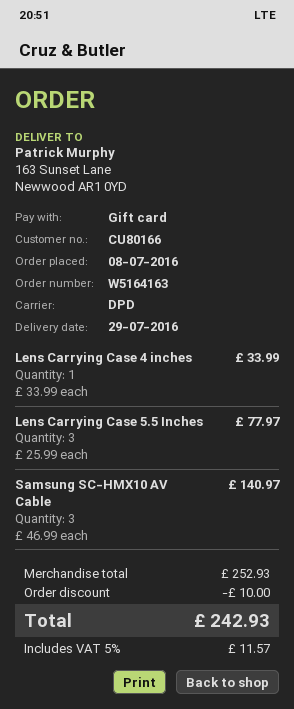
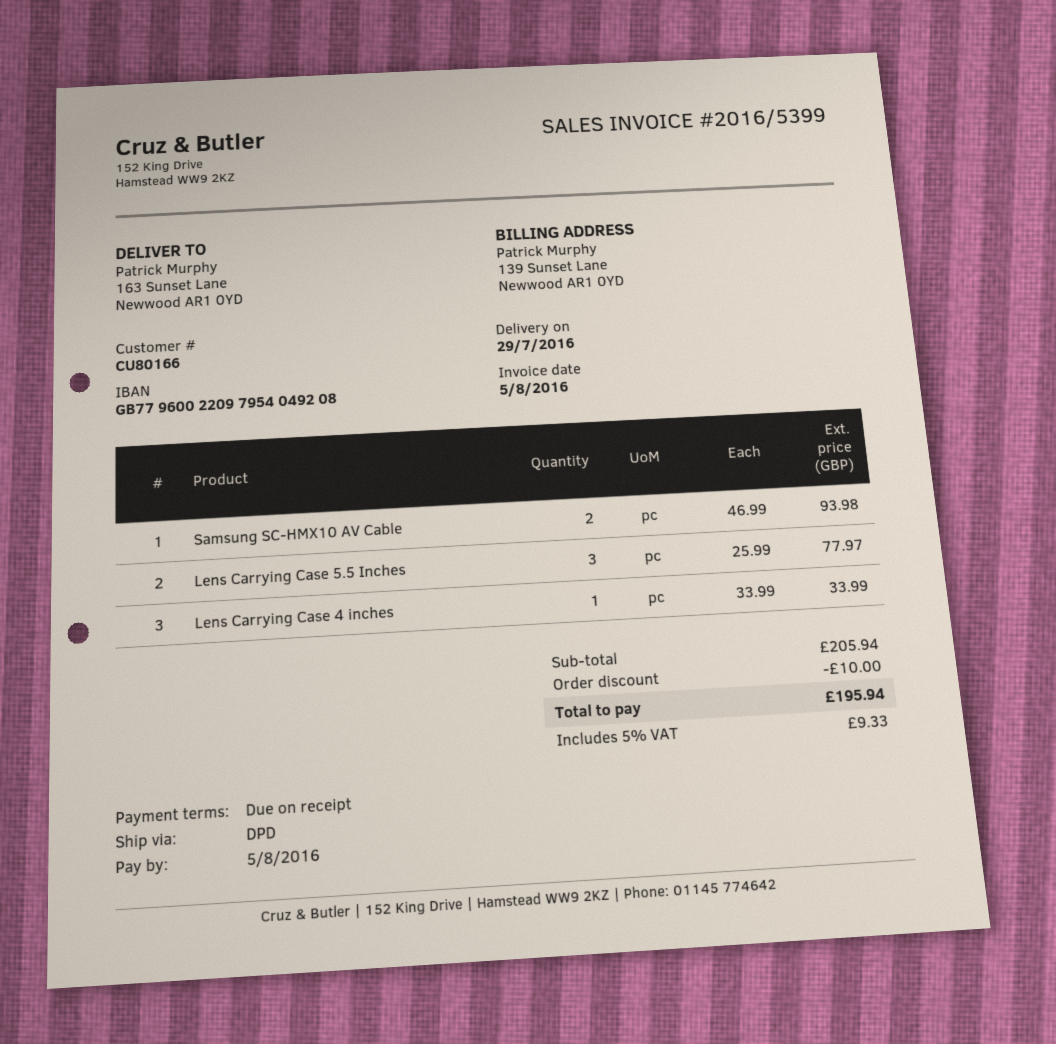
Samsung SC-HMX10 AV Cable: 3 x 46.99 = 140.97 -> 2 x 46.99 = 93.98
subtotal: 252.93 -> 205.94
tax: 5% = 11.57 -> 5% = 9.33
total: 242.93 -> 195.94

